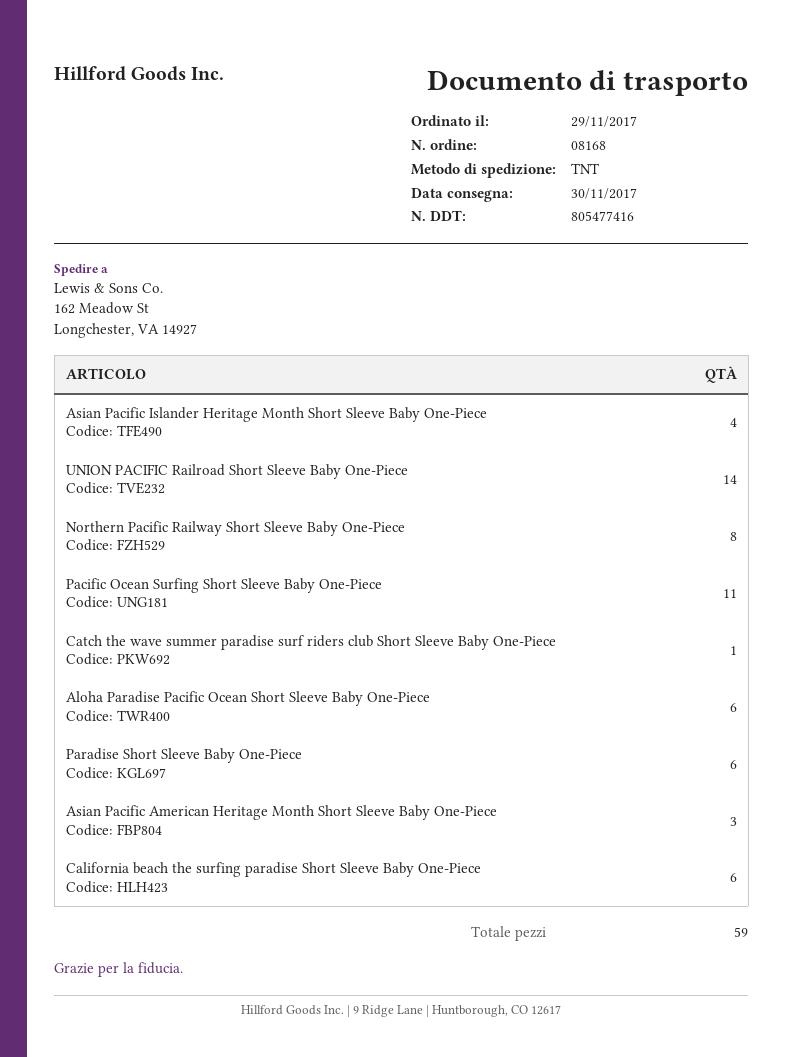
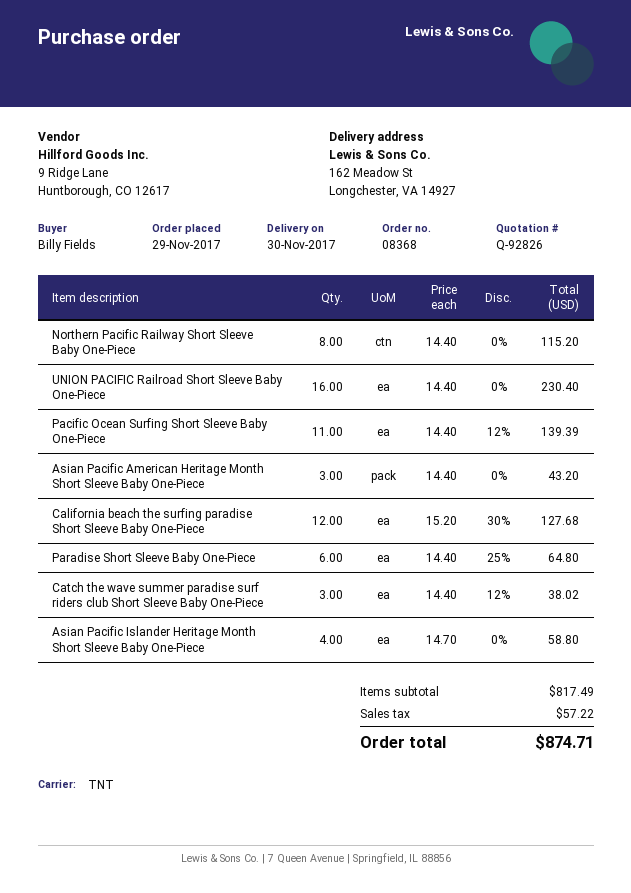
order number: 08168 -> 08368
UNION PACIFIC Railroad Short Sleeve Baby One-Piece: 14 -> 16
Catch the wave summer paradise surf riders club Short Sleeve Baby One-Piece: 1 -> 3
Aloha Paradise Pacific Ocean Short Sleeve Baby One-Piece: 6 -> none
California beach the surfing paradise Short Sleeve Baby One-Piece: 6 -> 12

